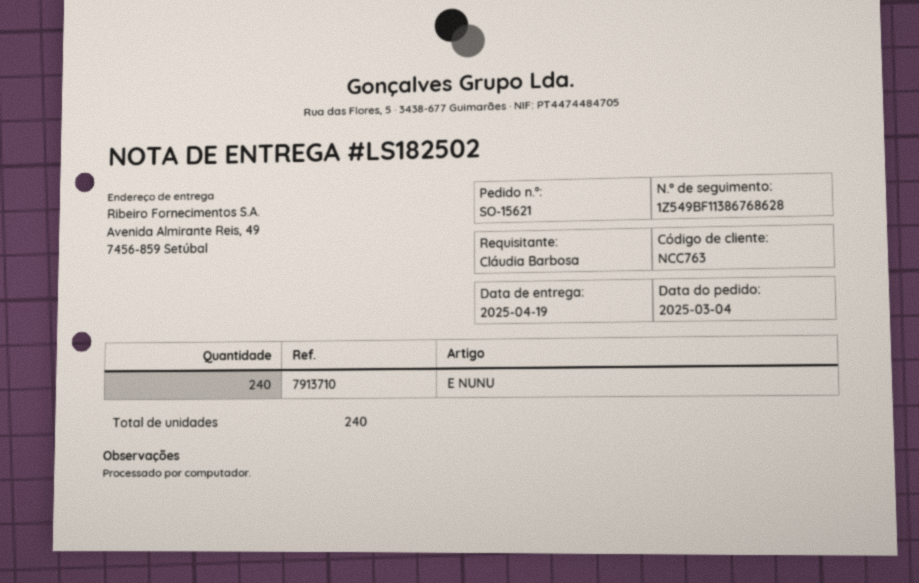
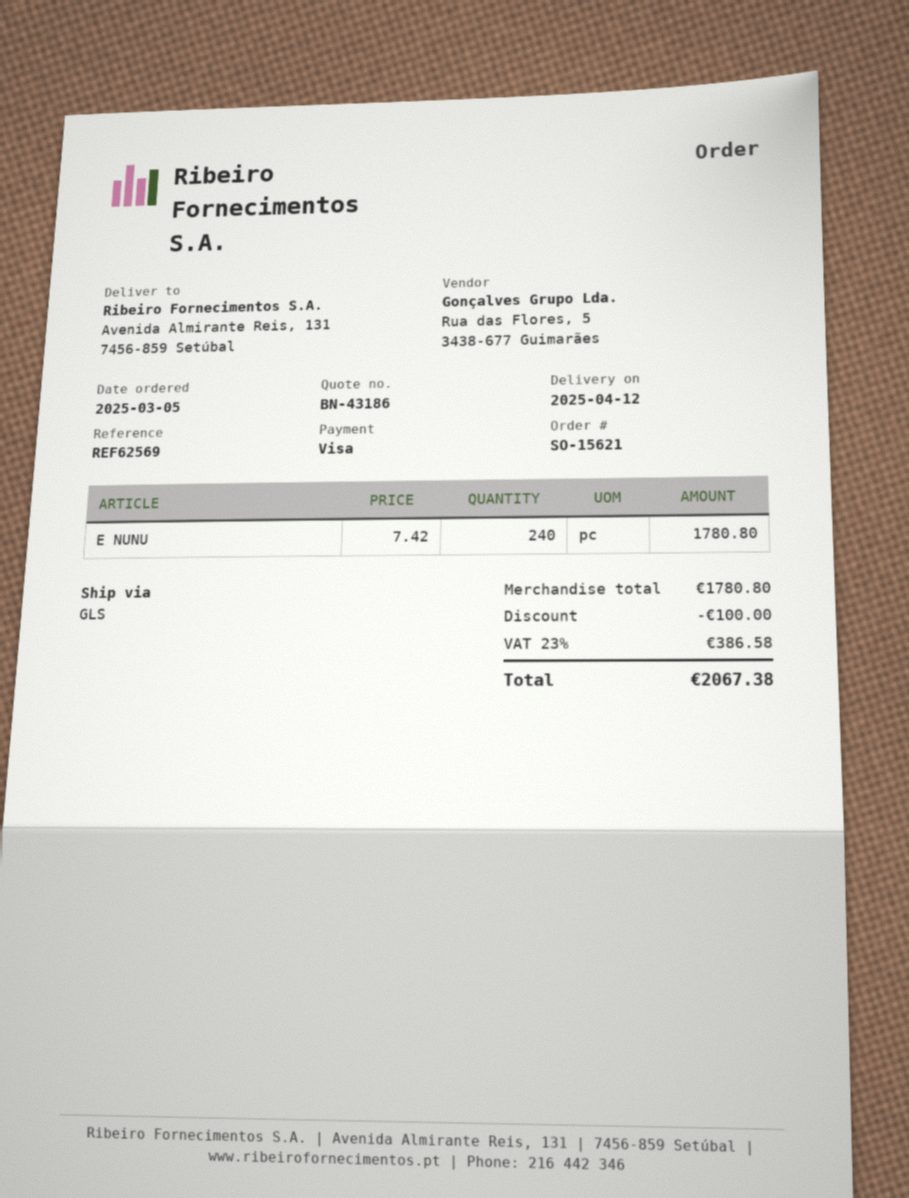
order date: 2025-03-04 -> 2025-03-05
delivery date: 2025-04-19 -> 2025-04-12
ship to: Avenida Almirante Reis, 49, 7456-859 Setúbal -> Avenida Almirante Reis, 131, 7456-859 Setúbal

